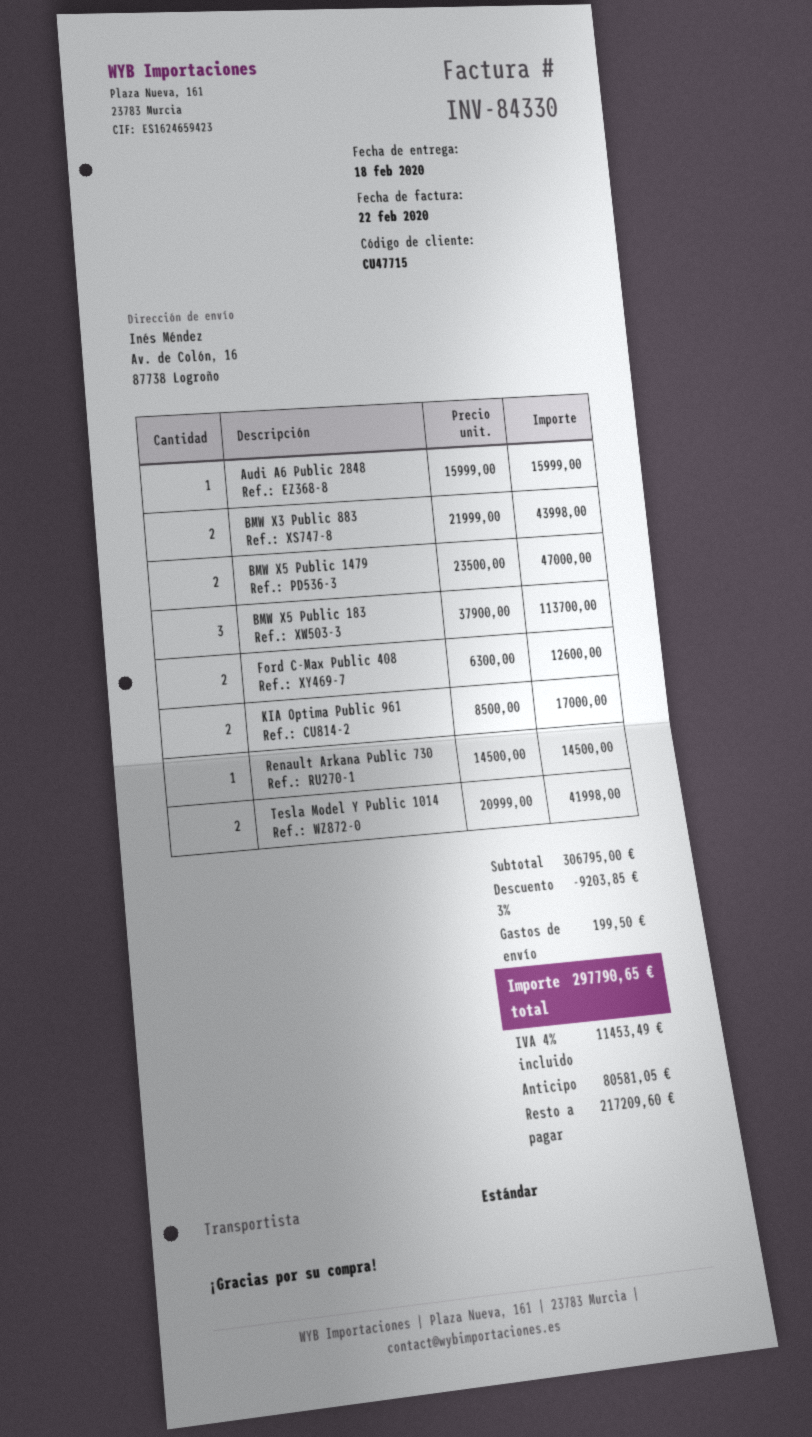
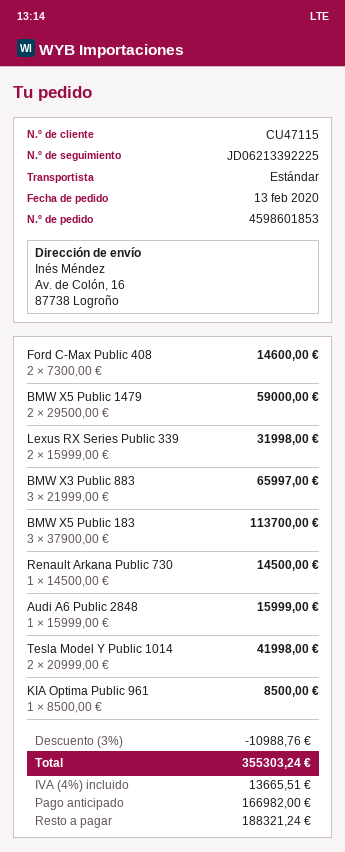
customer number: CU47715 -> CU47115
BMW X3 Public 883: 2 x 21999.00 = 43998.00 -> 3 x 21999.00 = 65997.00
BMW X5 Public 1479: 2 x 23500.00 = 47000.00 -> 2 x 29500.00 = 59000.00
Ford C-Max Public 408: 2 x 6300.00 = 12600.00 -> 2 x 7300.00 = 14600.00
KIA Optima Public 961: 2 x 8500.00 = 17000.00 -> 1 x 8500.00 = 8500.00
Lexus RX Series Public 339: none -> 2 x 15999.00 = 31998.00
discount: 3% = 9203.85 -> 3% = 10988.76
shipping: 199.50 -> none
tax: 4% = 11453.49 -> 4% = 13665.51
total: 297790.65 -> 355303.24
deposit: 80581.05 -> 166982.00
balance: 217209.60 -> 188321.24

